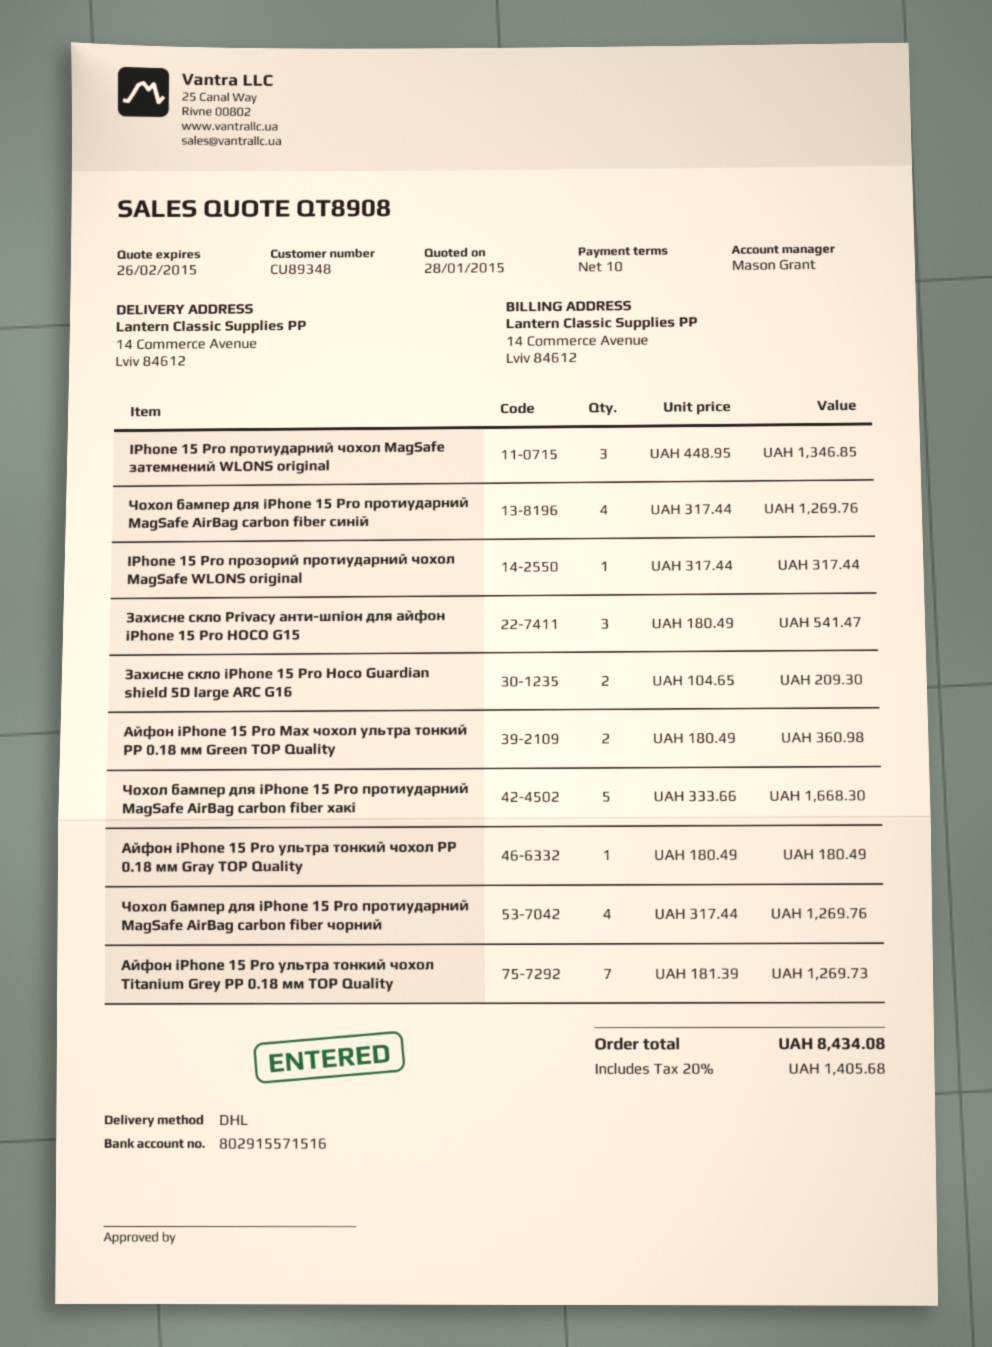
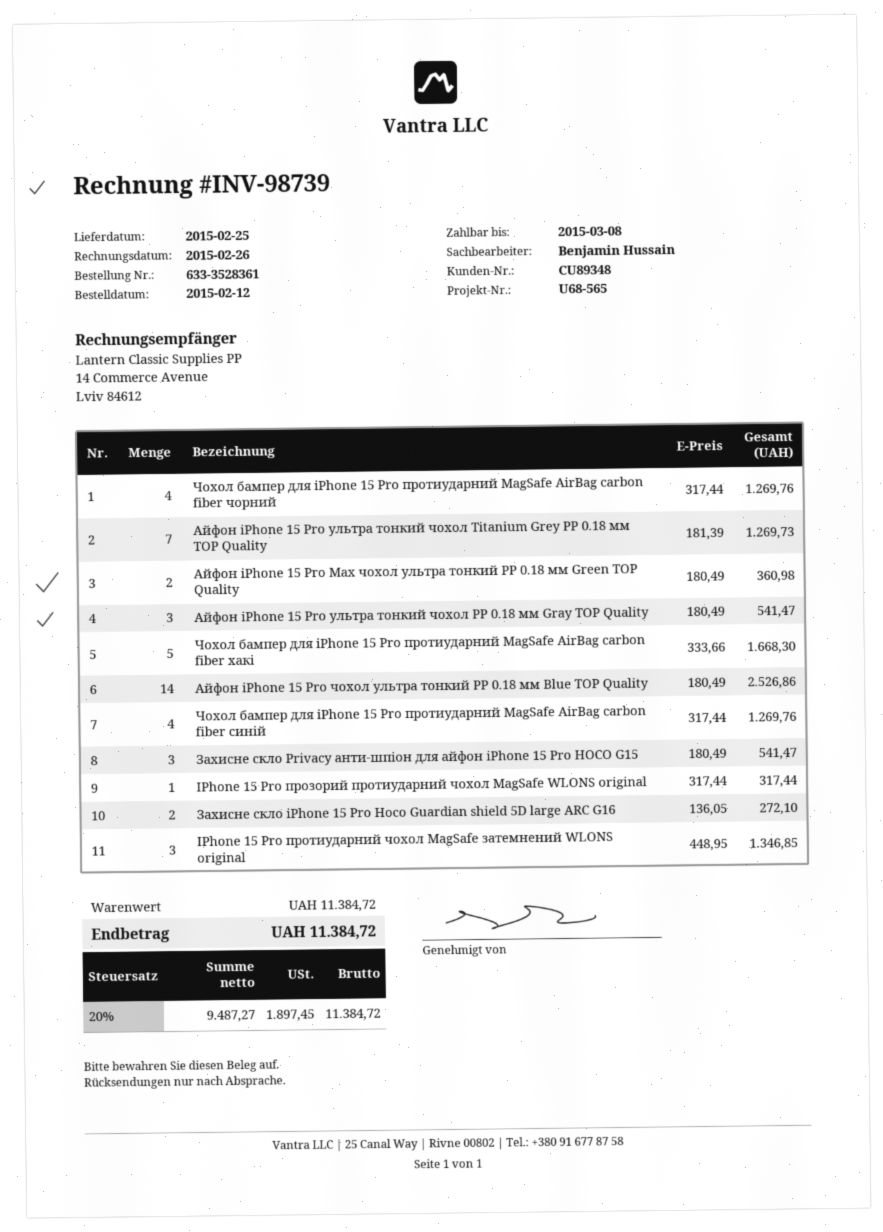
sales rep: Mason Grant -> Benjamin Hussain
Захисне скло iPhone 15 Pro Hoco Guardian shield 5D large ARC G16: 2 x 104.65 = 209.30 -> 2 x 136.05 = 272.10
Айфон iPhone 15 Pro ультра тонкий чохол PP 0.18 мм Gray TOP Quality: 1 x 180.49 = 180.49 -> 3 x 180.49 = 541.47
Айфон iPhone 15 Pro чохол ультра тонкий PP 0.18 мм Blue TOP Quality: none -> 14 x 180.49 = 2526.86
tax: 20% = 1405.68 -> 20% = 1897.45
total: 8434.08 -> 11384.72

